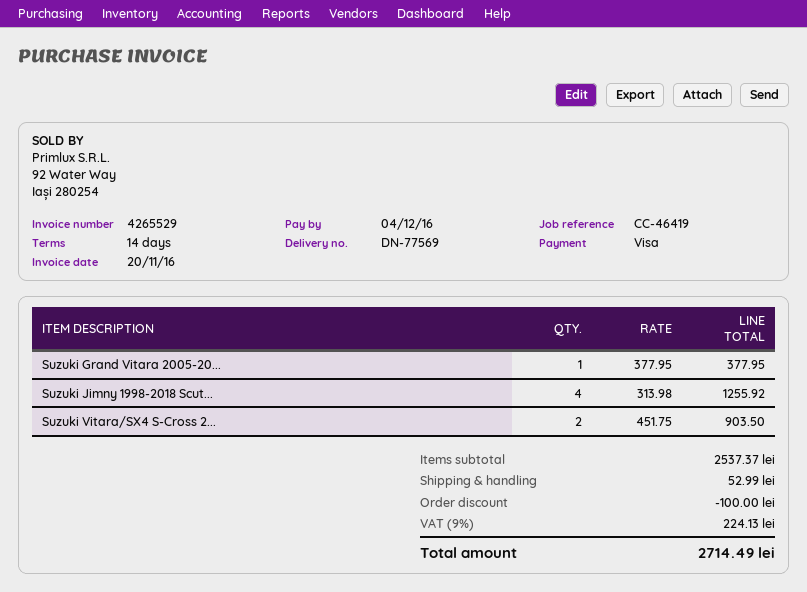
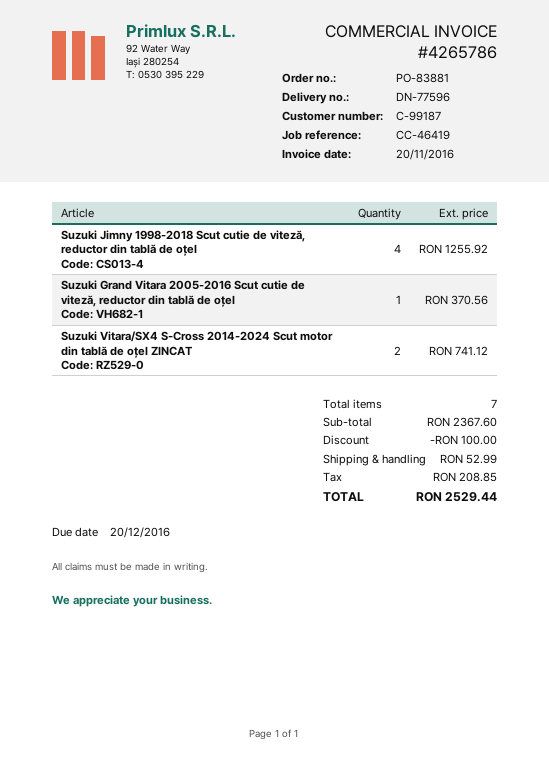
delivery note number: DN-77569 -> DN-77596
invoice number: 4265529 -> 4265786
due date: 2016-12-04 -> 2016-12-20
Suzuki Grand Vitara 2005-20...: 1 for 377.95 -> 1 for 370.56
Suzuki Vitara/SX4 S-Cross 2...: 2 for 903.50 -> 2 for 741.12
subtotal: 2537.37 -> 2367.60
tax: 224.13 -> 208.85
total: 2714.49 -> 2529.44

